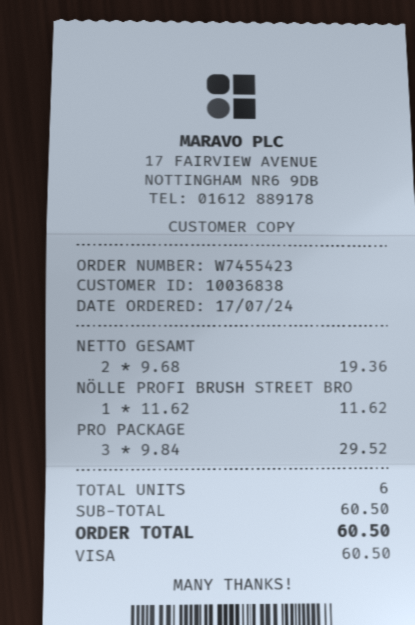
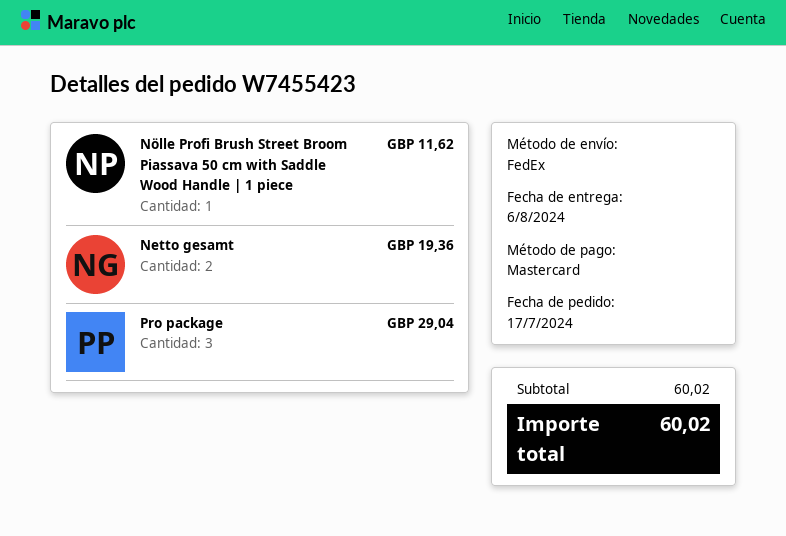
payment method: Visa -> Mastercard
PRO PACKAGE: 3 for 29.52 -> 3 for 29.04
subtotal: 60.50 -> 60.02
total: 60.50 -> 60.02

